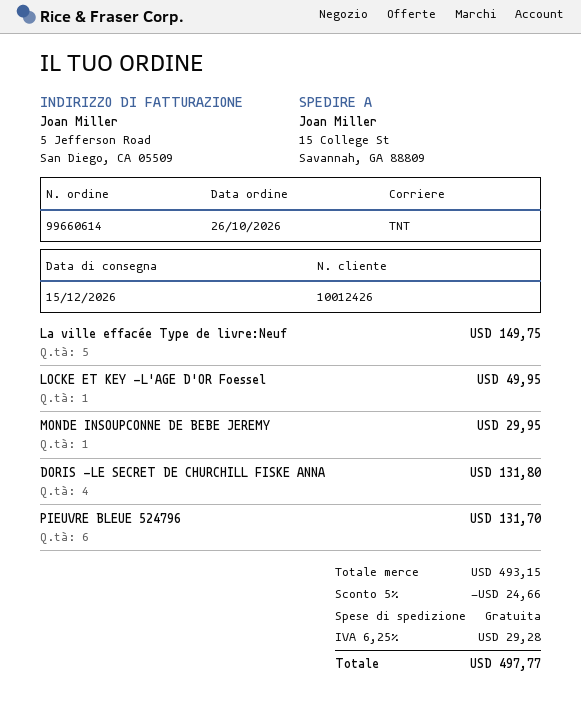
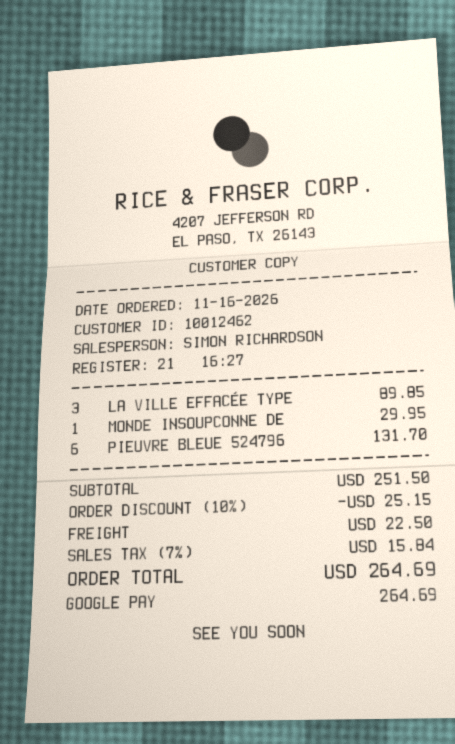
order date: 2026-10-26 -> 2026-11-16
customer number: 10012426 -> 10012462
La ville effacée Type de livre:Neuf: 5 for 149.75 -> 3 for 89.85
LOCKE ET KEY -L'AGE D'OR Foessel: 1 for 49.95 -> none
DORIS -LE SECRET DE CHURCHILL FISKE ANNA: 4 for 131.80 -> none
subtotal: 493.15 -> 251.50
discount: 5% = 24.66 -> 10% = 25.15
shipping: 0.00 -> 22.50
tax: 6.25% = 29.28 -> 7% = 15.84
total: 497.77 -> 264.69

